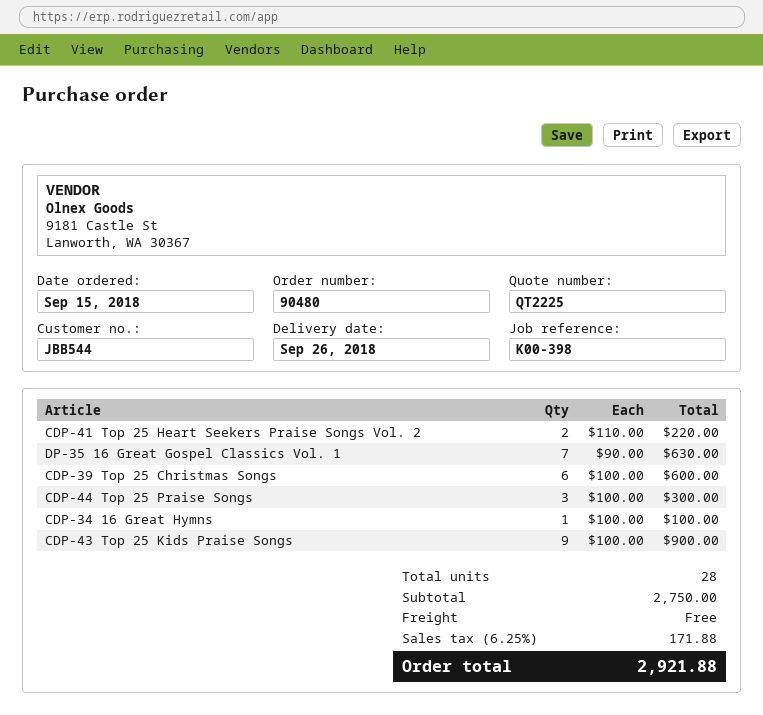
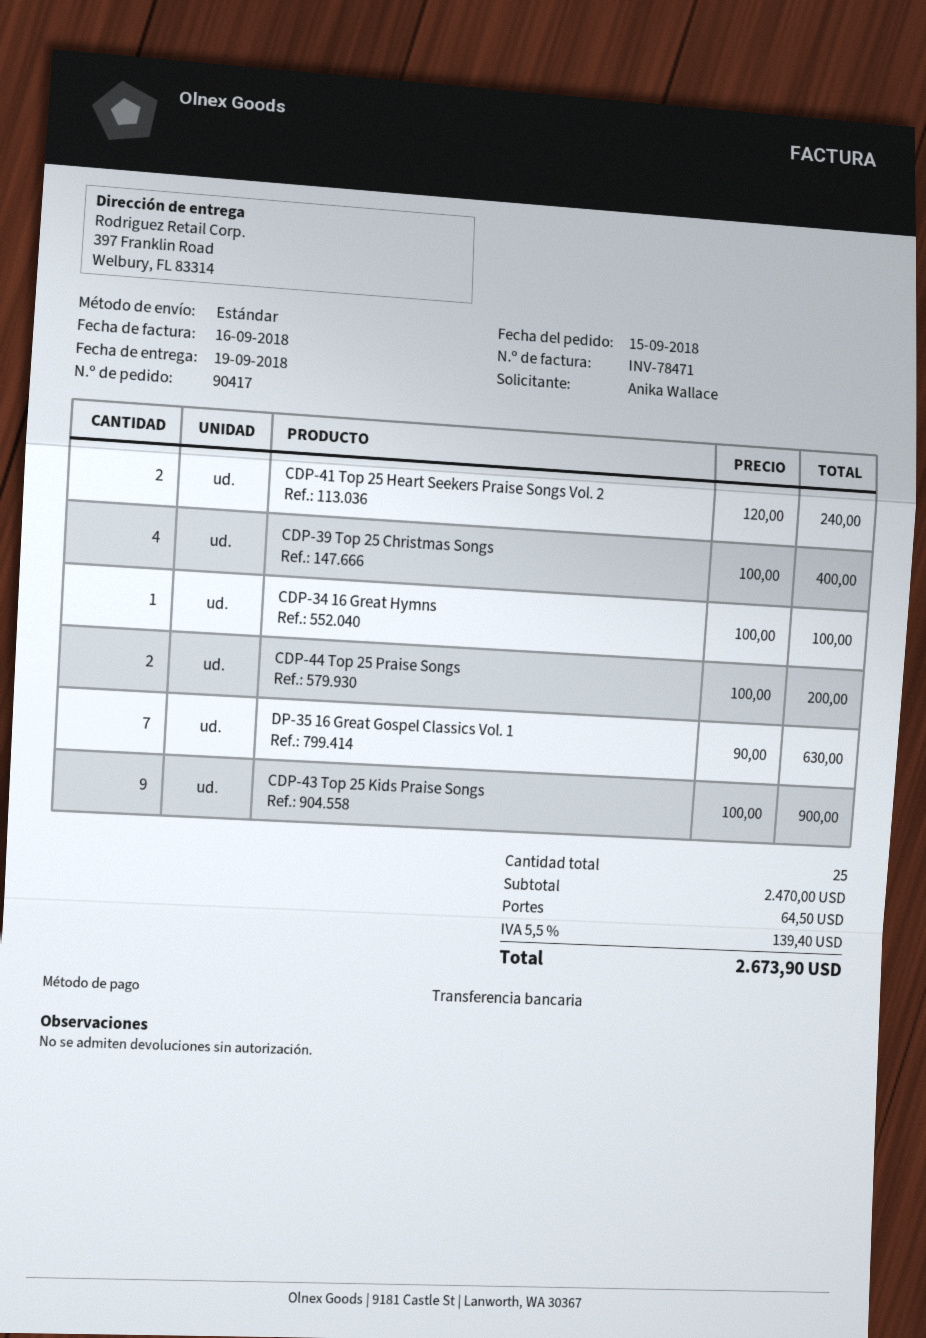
order number: 90480 -> 90417
delivery date: 2018-09-26 -> 2018-09-19
CDP-41 Top 25 Heart Seekers Praise Songs Vol. 2: 2 x 110.00 = 220.00 -> 2 x 120.00 = 240.00
CDP-39 Top 25 Christmas Songs: 6 x 100.00 = 600.00 -> 4 x 100.00 = 400.00
CDP-44 Top 25 Praise Songs: 3 x 100.00 = 300.00 -> 2 x 100.00 = 200.00
total quantity: 28 -> 25
subtotal: 2750.00 -> 2470.00
shipping: 0.00 -> 64.50
tax: 6.25% = 171.88 -> 5.5% = 139.40
total: 2921.88 -> 2673.90

